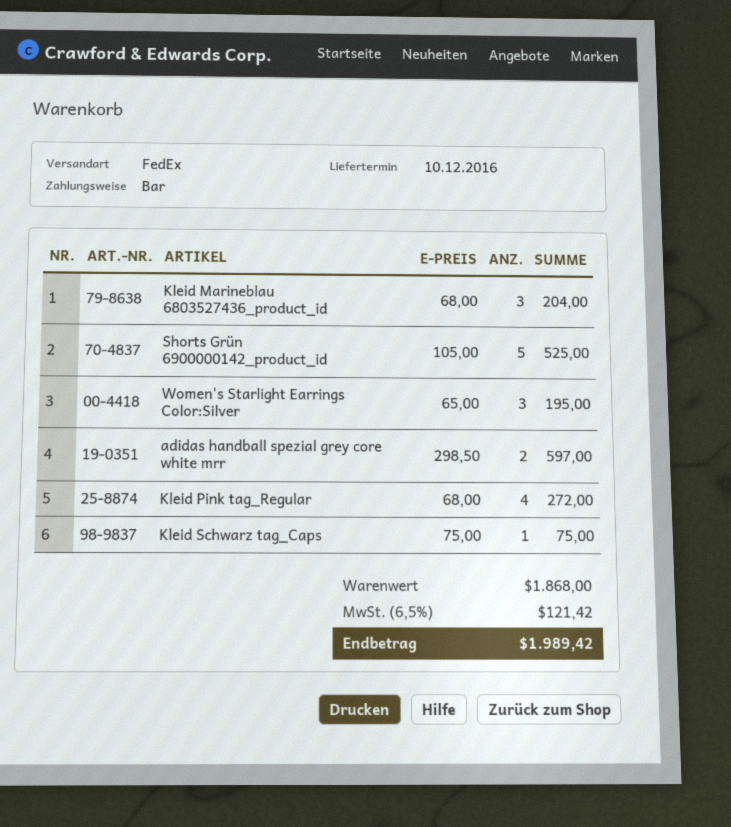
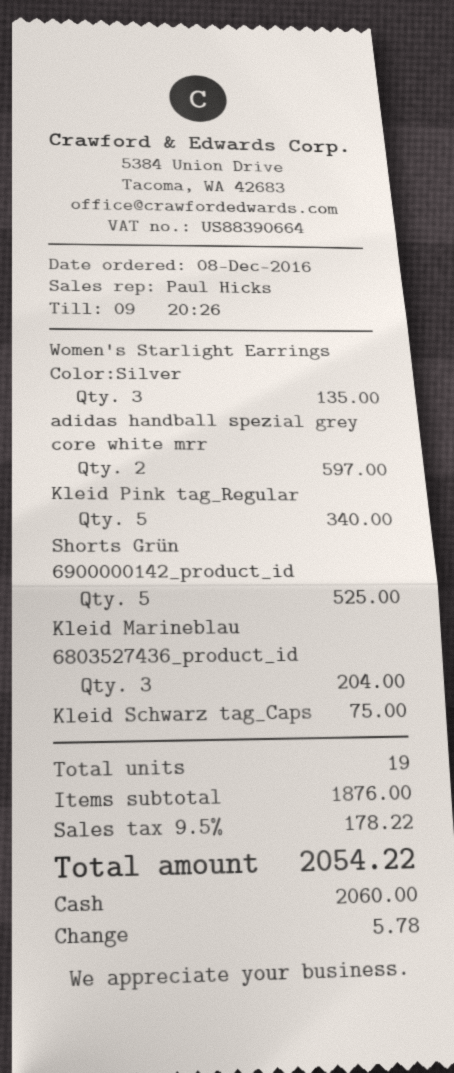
Women's Starlight Earrings Color:Silver: 3 for 195.00 -> 3 for 135.00
Kleid Pink tag_Regular: 4 for 272.00 -> 5 for 340.00
subtotal: 1868.00 -> 1876.00
tax: 6.5% = 121.42 -> 9.5% = 178.22
total: 1989.42 -> 2054.22

